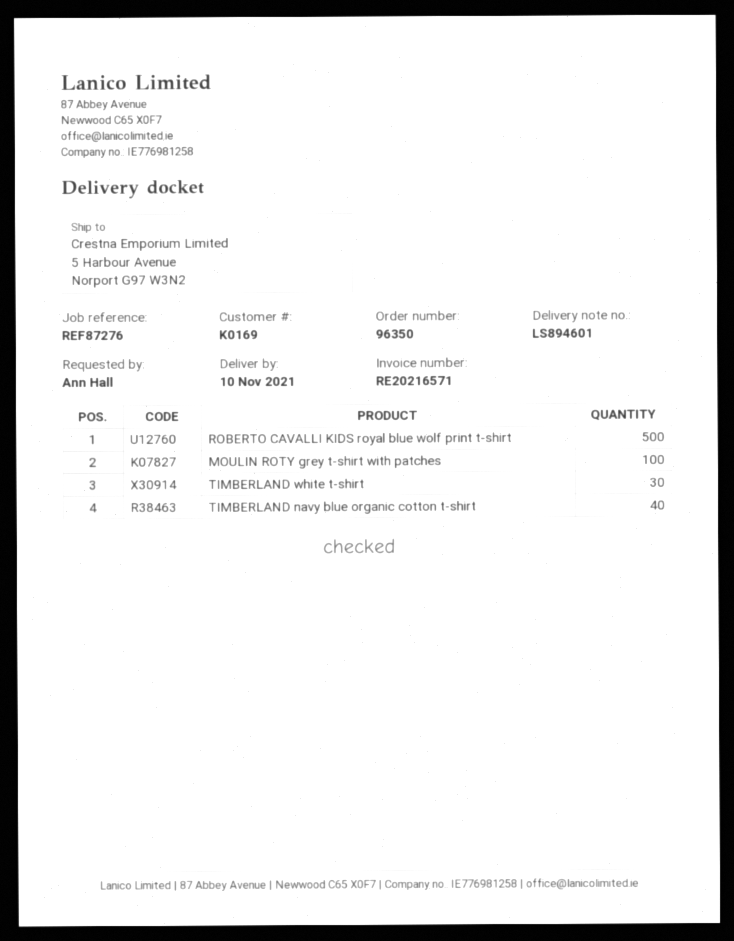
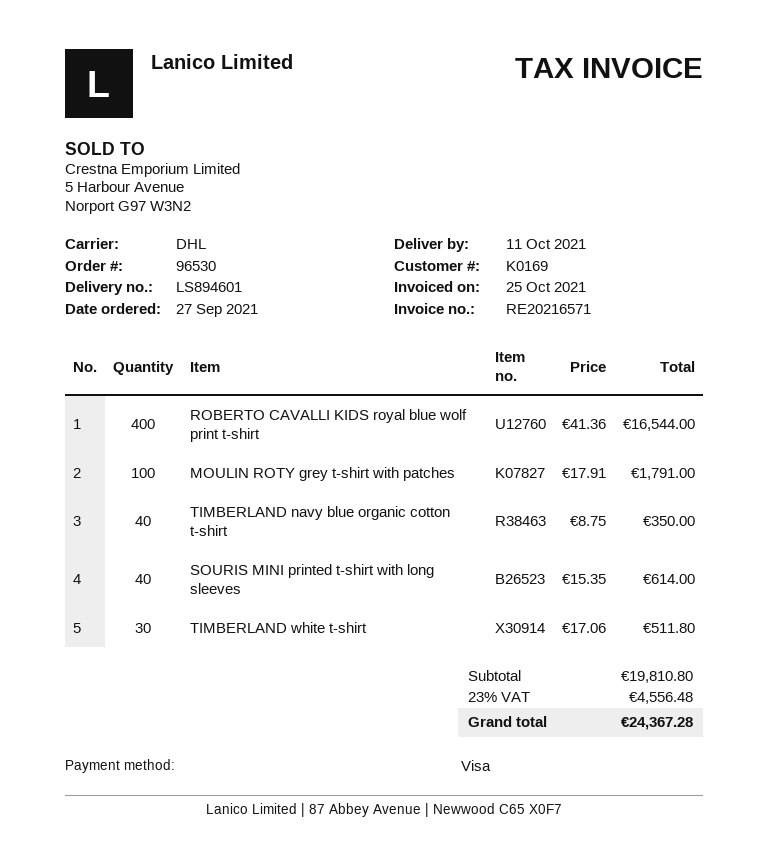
order number: 96350 -> 96530
delivery date: 2021-11-10 -> 2021-10-11
ROBERTO CAVALLI KIDS royal blue wolf print t-shirt: 500 -> 400
SOURIS MINI printed t-shirt with long sleeves: none -> 40

